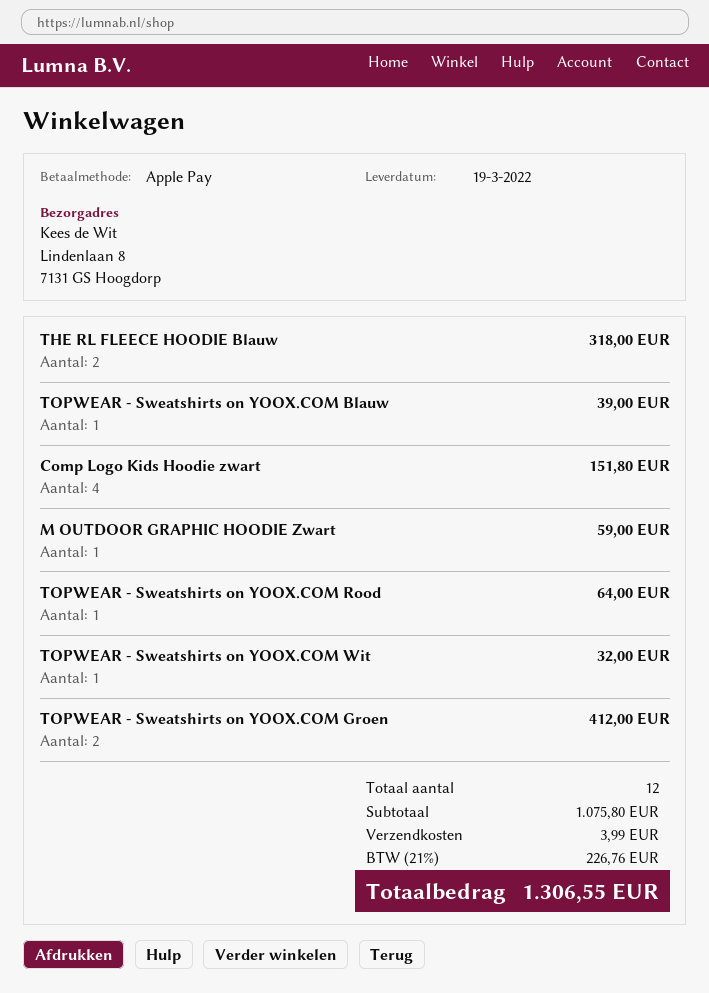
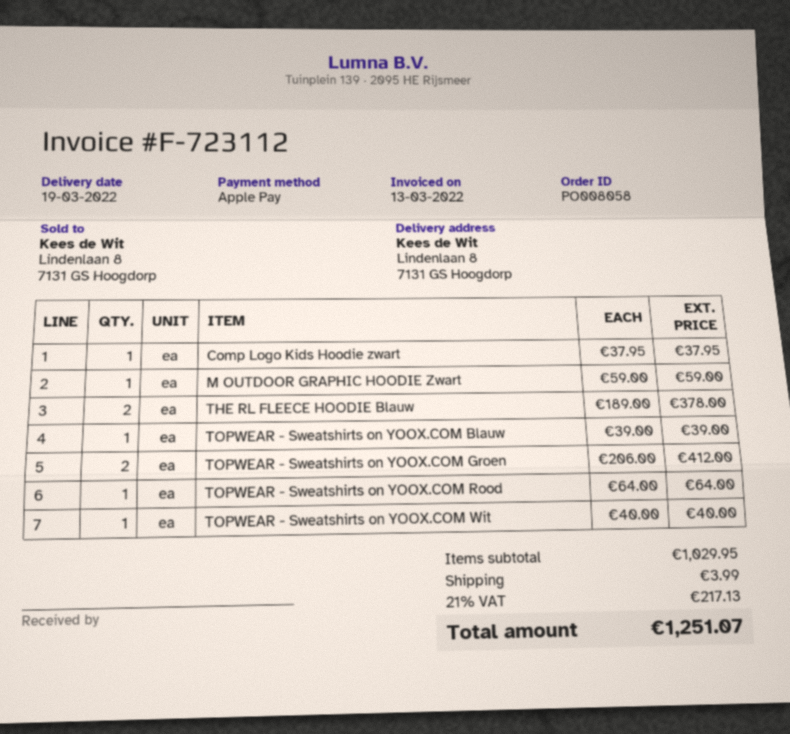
THE RL FLEECE HOODIE Blauw: 2 for 318.00 -> 2 for 378.00
Comp Logo Kids Hoodie zwart: 4 for 151.80 -> 1 for 37.95
TOPWEAR - Sweatshirts on YOOX.COM Wit: 1 for 32.00 -> 1 for 40.00
subtotal: 1075.80 -> 1029.95
tax: 21% = 226.76 -> 21% = 217.13
total: 1306.55 -> 1251.07

